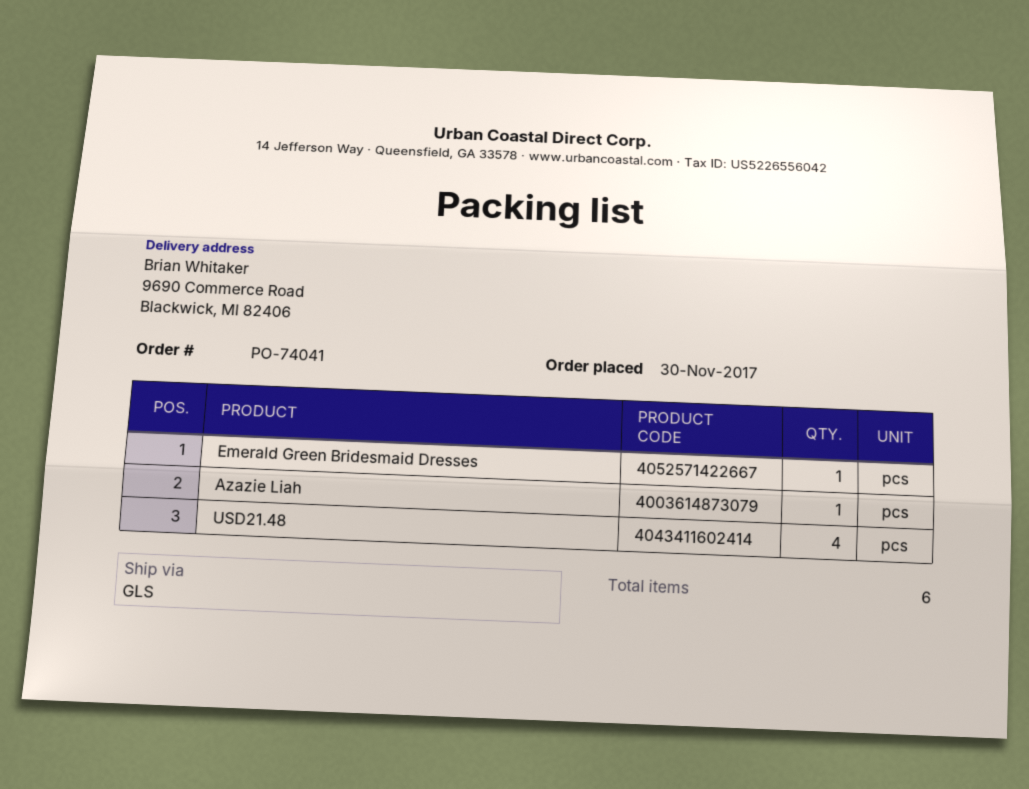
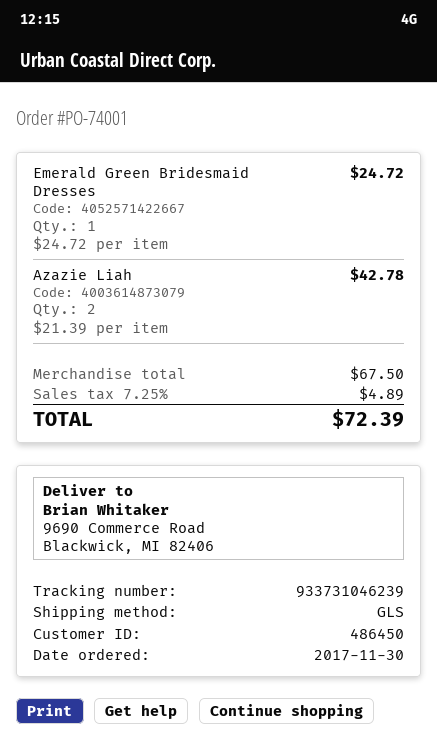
order number: PO-74041 -> PO-74001
Azazie Liah: 1 -> 2
USD21.48: 4 -> none

